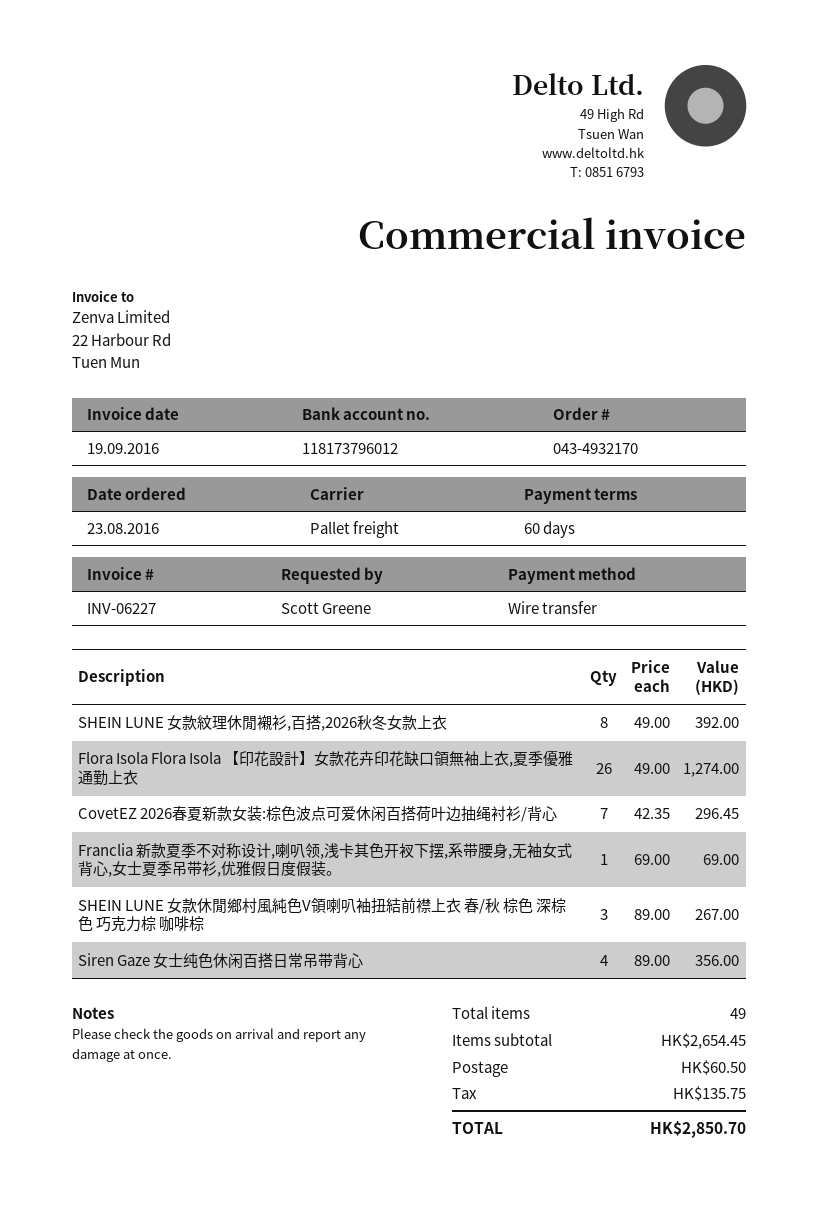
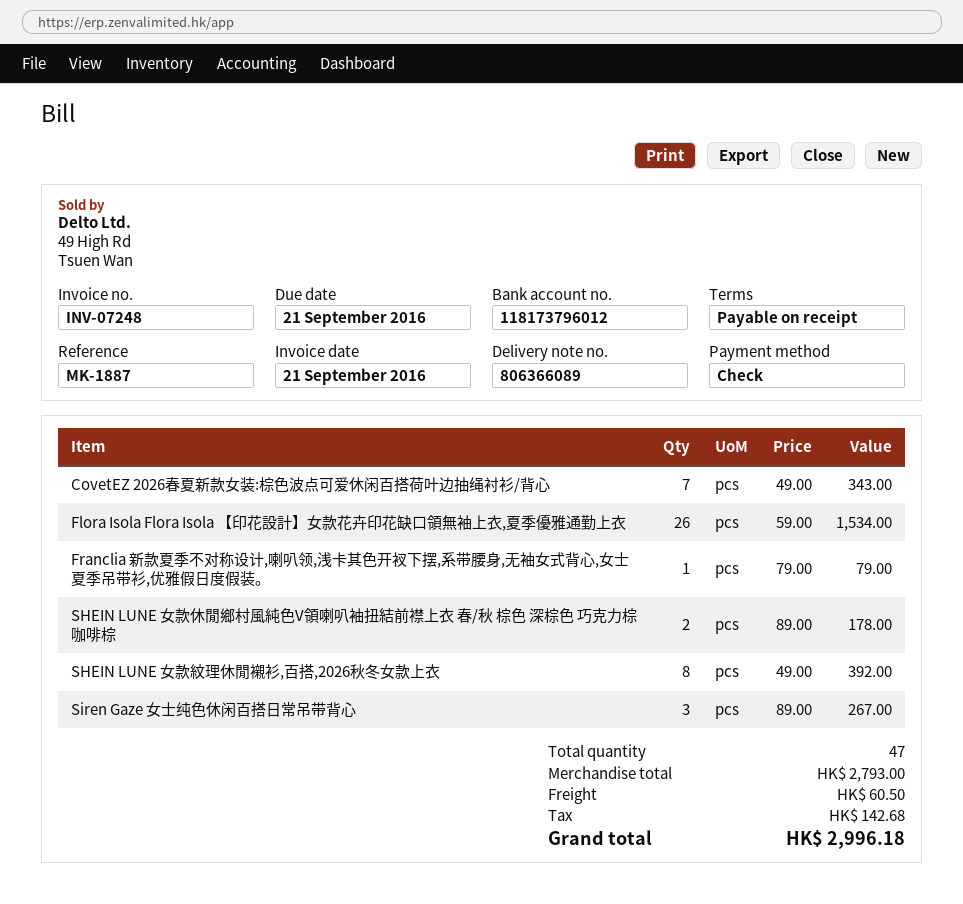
invoice number: INV-06227 -> INV-07248
invoice date: 2016-09-19 -> 2016-09-21
payment terms: 60 days -> on receipt
payment method: bank transfer -> cheque
Flora Isola Flora Isola 【印花設計】女款花卉印花缺口領無袖上衣,夏季優雅通勤上衣: 26 x 49.00 = 1274.00 -> 26 x 59.00 = 1534.00
CovetEZ 2026春夏新款女装:棕色波点可爱休闲百搭荷叶边抽绳衬衫/背心: 7 x 42.35 = 296.45 -> 7 x 49.00 = 343.00
Franclia 新款夏季不对称设计,喇叭领,浅卡其色开衩下摆,系带腰身,无袖女式背心,女士夏季吊带衫,优雅假日度假装。: 1 x 69.00 = 69.00 -> 1 x 79.00 = 79.00
SHEIN LUNE 女款休閒鄉村風純色V領喇叭袖扭結前襟上衣 春/秋 棕色 深棕色 巧克力棕 咖啡棕: 3 x 89.00 = 267.00 -> 2 x 89.00 = 178.00
Siren Gaze 女士纯色休闲百搭日常吊带背心: 4 x 89.00 = 356.00 -> 3 x 89.00 = 267.00
total quantity: 49 -> 47
subtotal: 2654.45 -> 2793.00
tax: 135.75 -> 142.68
total: 2850.70 -> 2996.18

